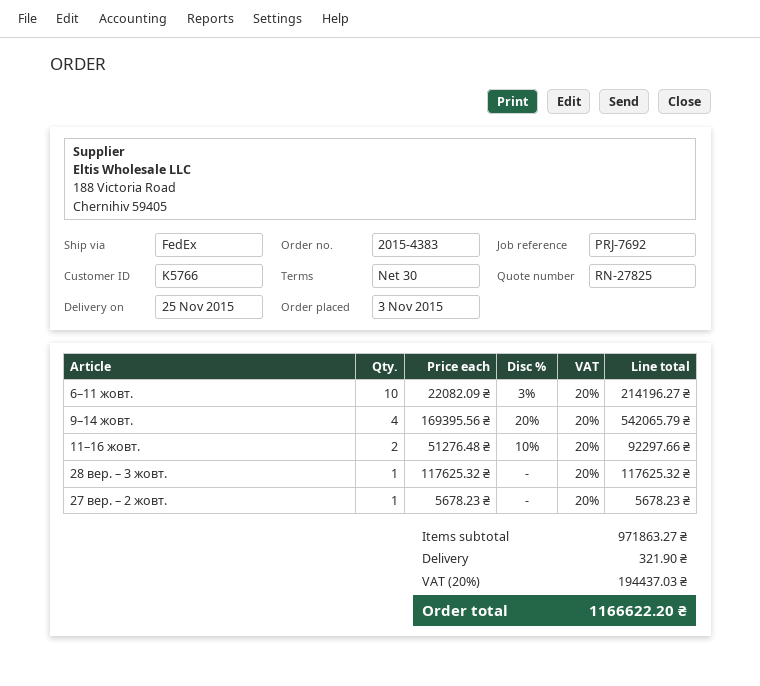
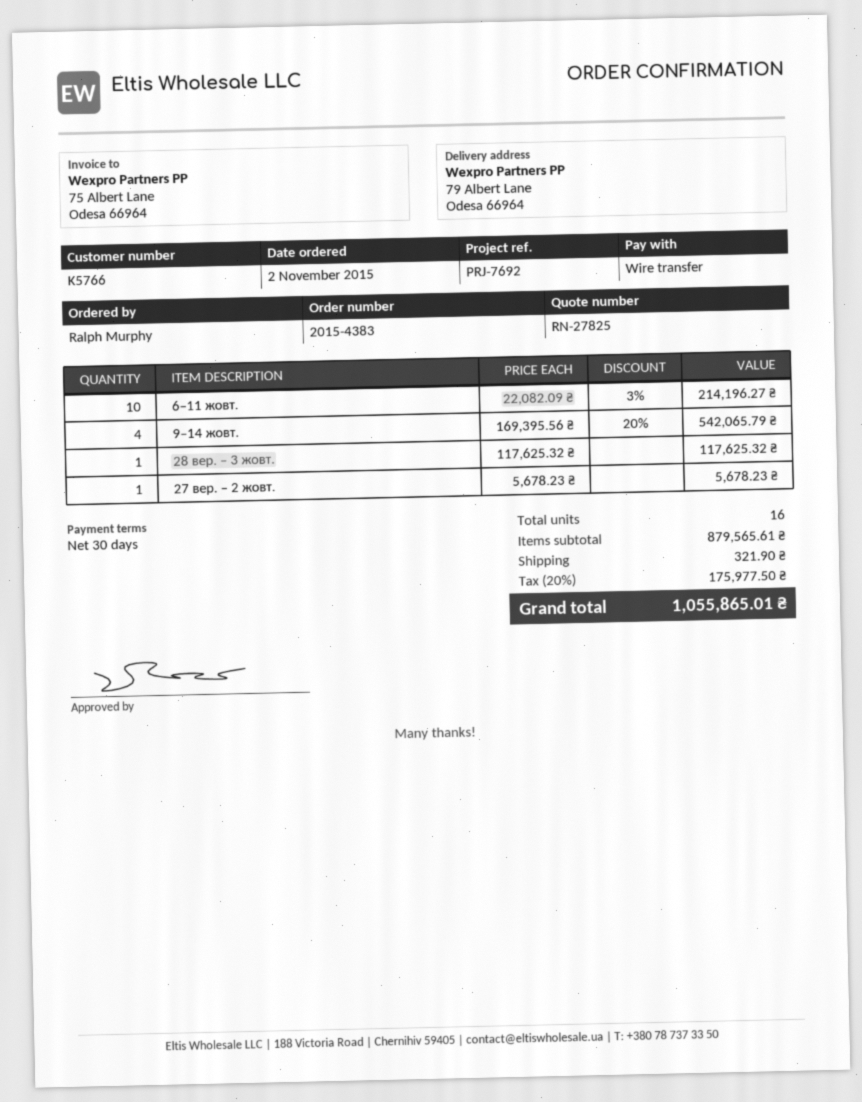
order date: 2015-11-03 -> 2015-11-02
11–16 жовт.: 2 x 51276.48 - 10% = 92297.66 -> none
subtotal: 971863.27 -> 879565.61
tax: 20% = 194437.03 -> 20% = 175977.50
total: 1166622.20 -> 1055865.01

